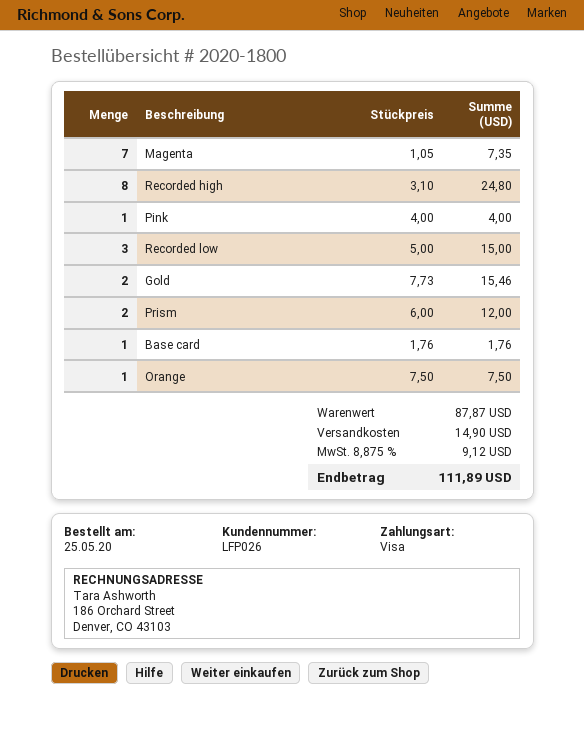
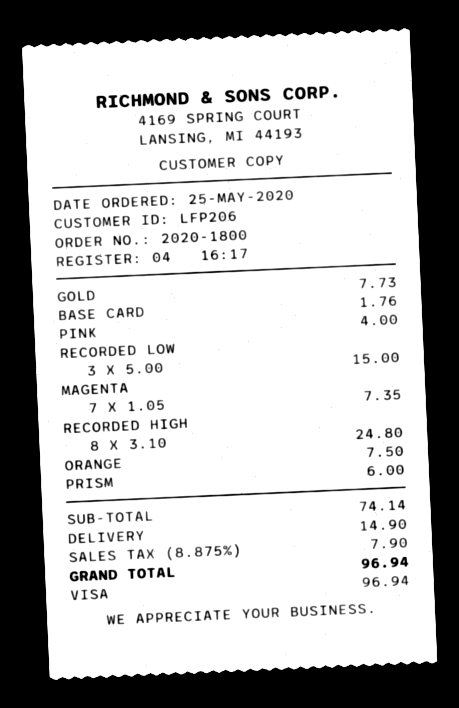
customer number: LFP026 -> LFP206
Gold: 2 x 7.73 = 15.46 -> 1 x 7.73 = 7.73
Prism: 2 x 6.00 = 12.00 -> 1 x 6.00 = 6.00
subtotal: 87.87 -> 74.14
tax: 8.875% = 9.12 -> 8.875% = 7.90
total: 111.89 -> 96.94

